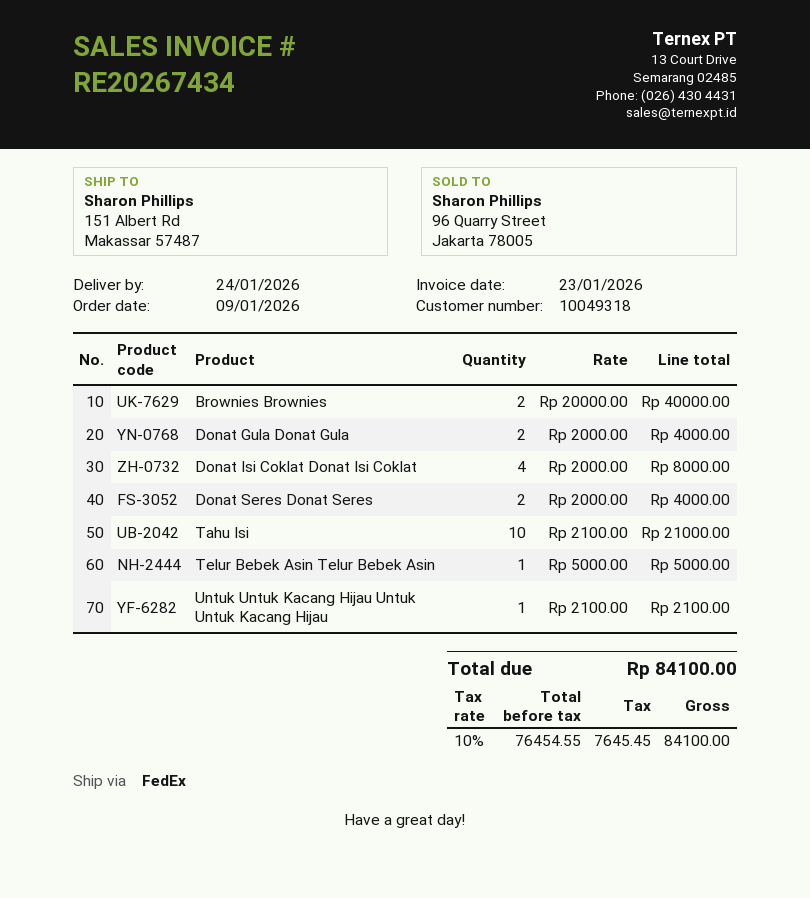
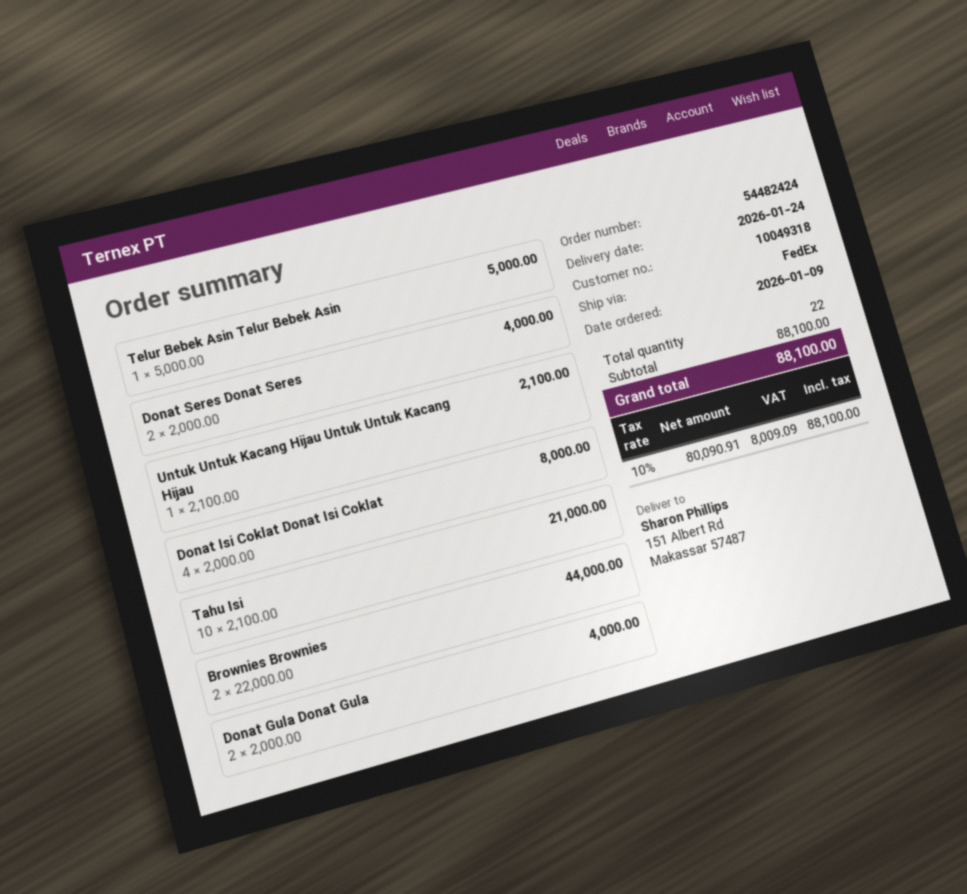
Brownies Brownies: 2 x 20000.00 = 40000.00 -> 2 x 22000.00 = 44000.00
net: 76454.55 -> 80090.91
tax: 10% = 7645.45 -> 10% = 8009.09
total: 84100.00 -> 88100.00

